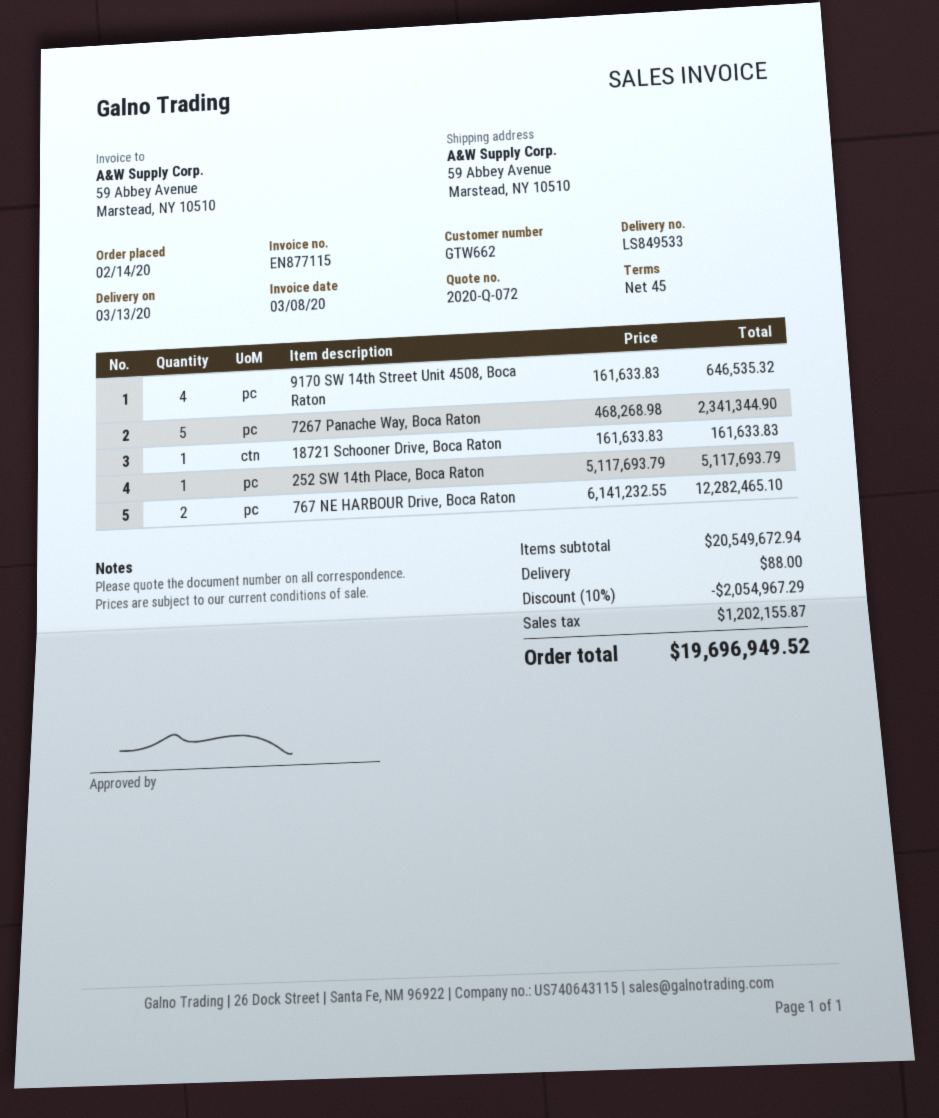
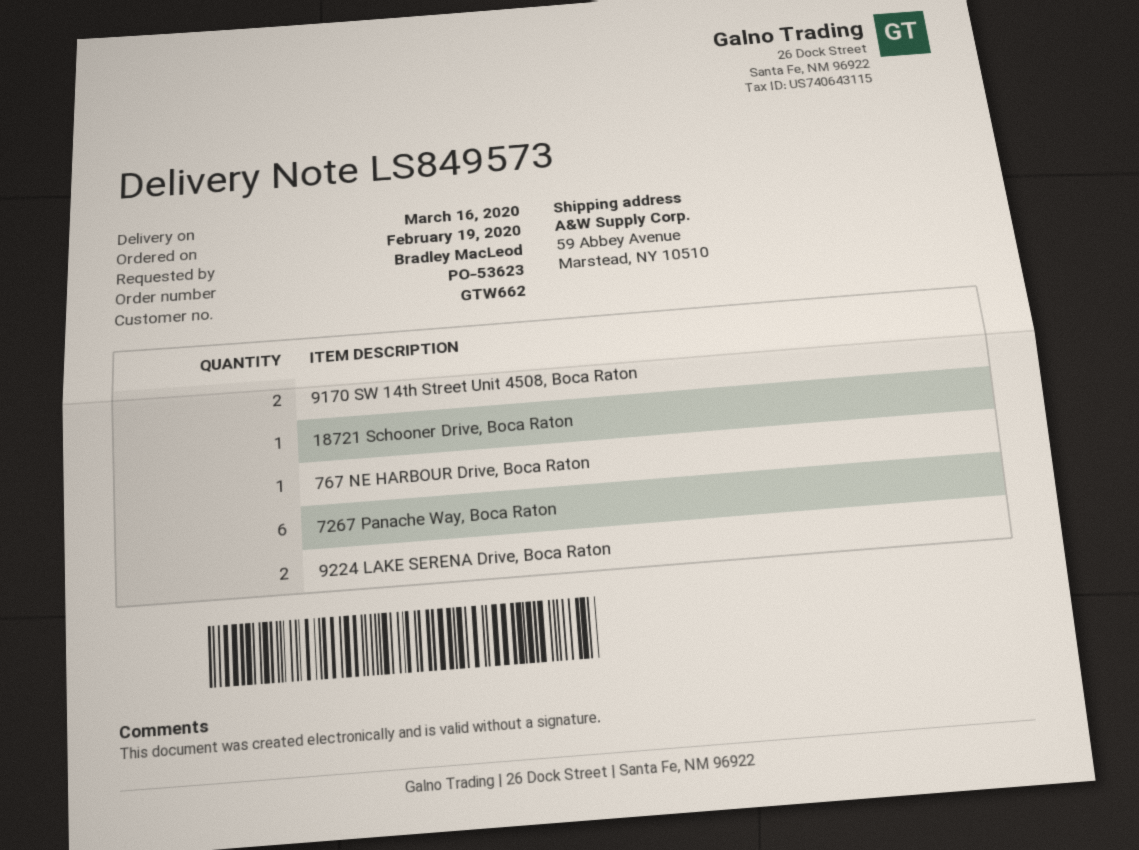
order date: 2020-02-14 -> 2020-02-19
delivery note number: LS849533 -> LS849573
delivery date: 2020-03-13 -> 2020-03-16
9170 SW 14th Street Unit 4508, Boca Raton: 4 -> 2
7267 Panache Way, Boca Raton: 5 -> 6
252 SW 14th Place, Boca Raton: 1 -> none
767 NE HARBOUR Drive, Boca Raton: 2 -> 1
9224 LAKE SERENA Drive, Boca Raton: none -> 2

